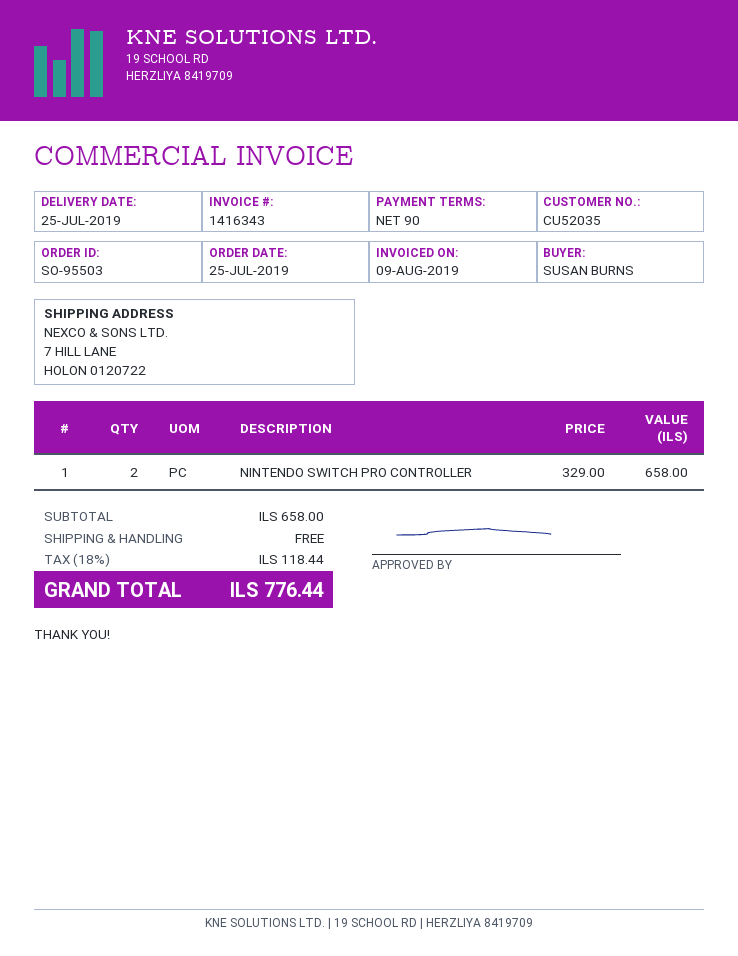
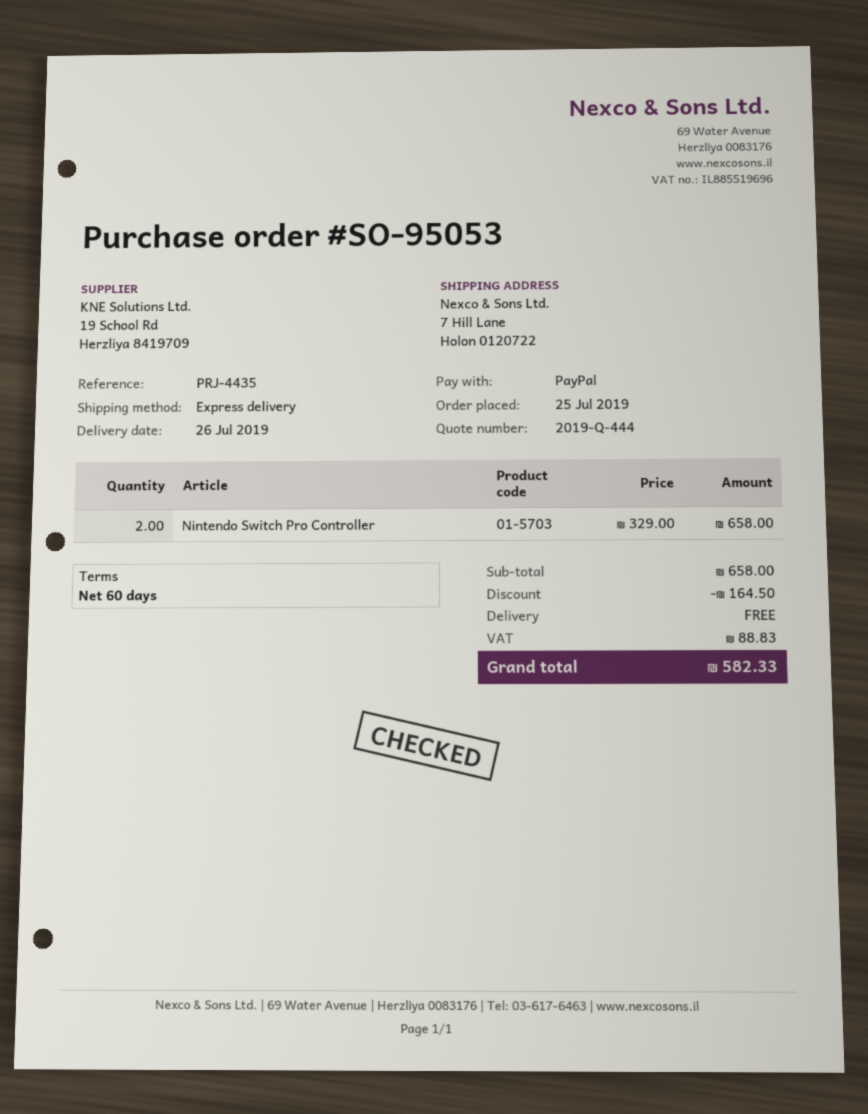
order number: SO-95503 -> SO-95053
delivery date: 2019-07-25 -> 2019-07-26
payment terms: 90 days -> 60 days
discount: none -> 164.50
tax: 118.44 -> 88.83
total: 776.44 -> 582.33

